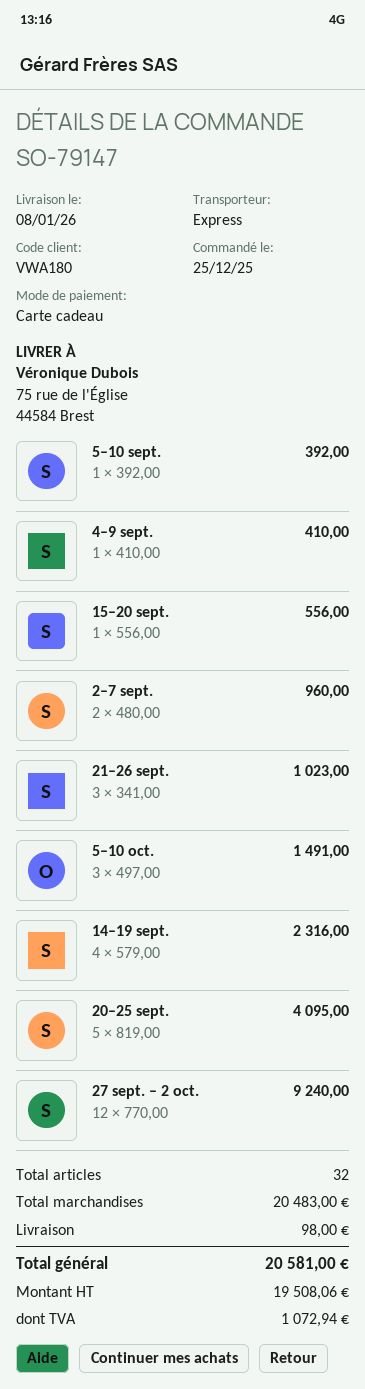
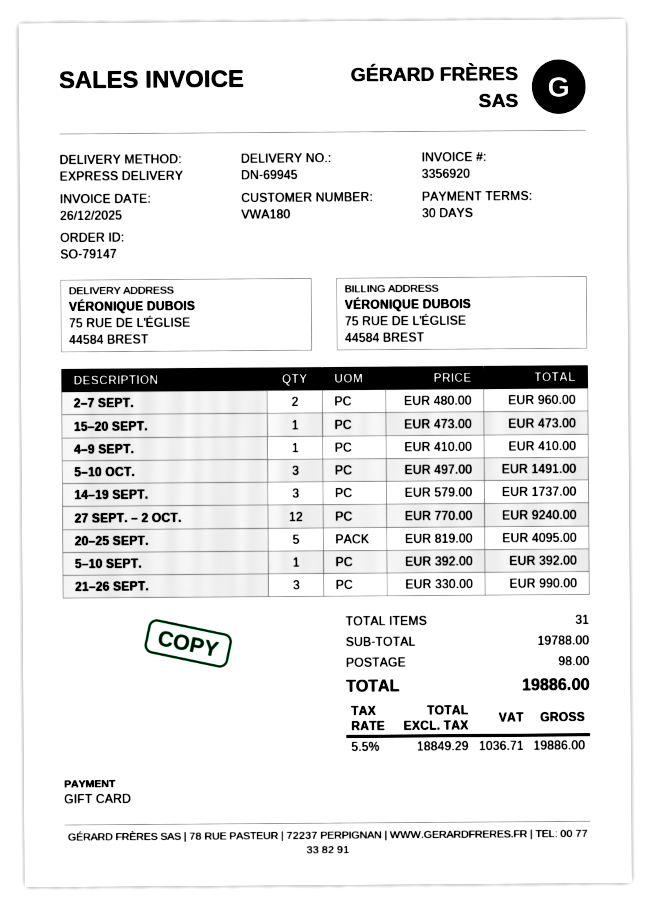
15–20 sept.: 1 x 556.00 = 556.00 -> 1 x 473.00 = 473.00
21–26 sept.: 3 x 341.00 = 1023.00 -> 3 x 330.00 = 990.00
14–19 sept.: 4 x 579.00 = 2316.00 -> 3 x 579.00 = 1737.00
total quantity: 32 -> 31
subtotal: 20483.00 -> 19788.00
net: 19508.06 -> 18849.29
tax: 1072.94 -> 1036.71
total: 20581.00 -> 19886.00

